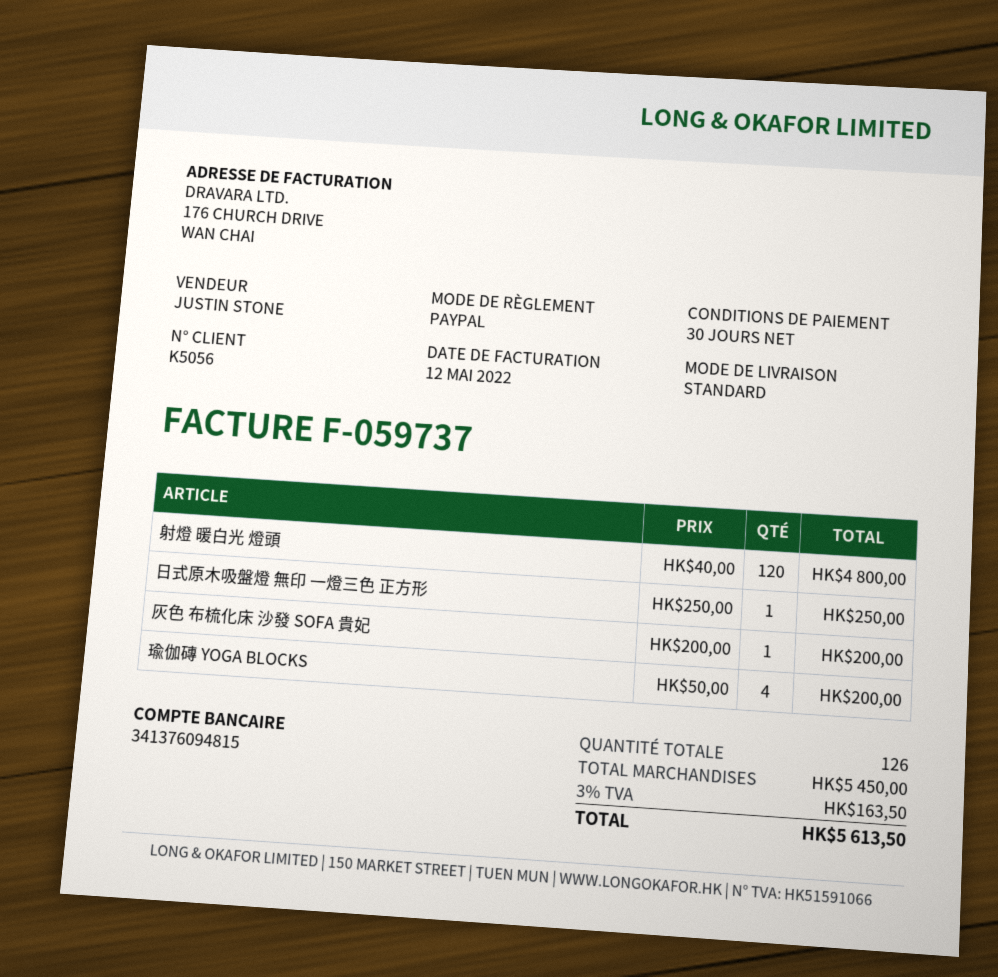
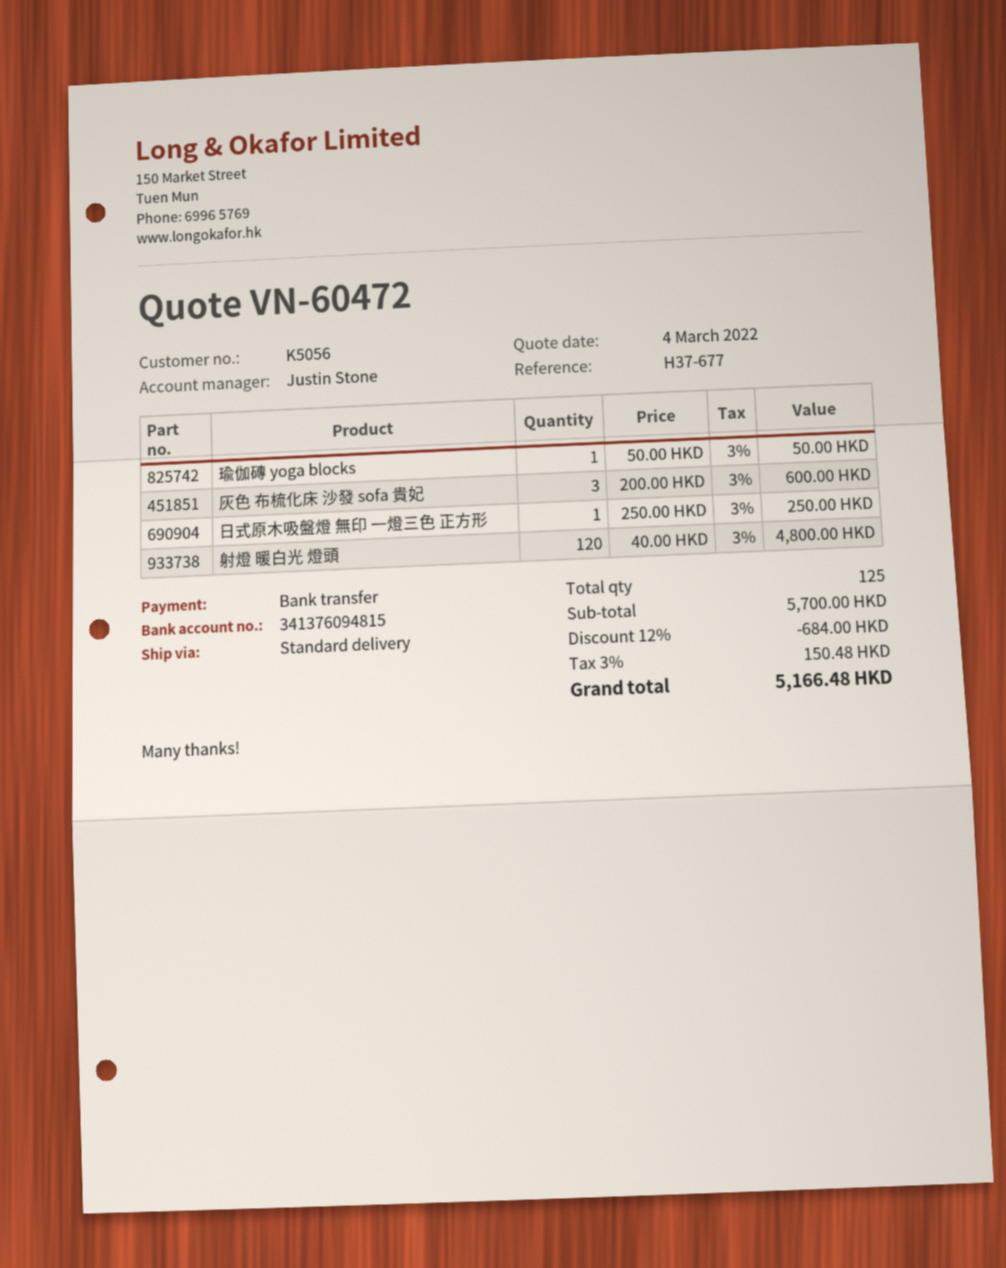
payment method: PayPal -> bank transfer
灰色 布梳化床 沙發 SOFA 貴妃: 1 x 200.00 = 200.00 -> 3 x 200.00 = 600.00
瑜伽磚 YOGA BLOCKS: 4 x 50.00 = 200.00 -> 1 x 50.00 = 50.00
total quantity: 126 -> 125
subtotal: 5450.00 -> 5700.00
discount: none -> 12% = 684.00
tax: 3% = 163.50 -> 3% = 150.48
total: 5613.50 -> 5166.48

